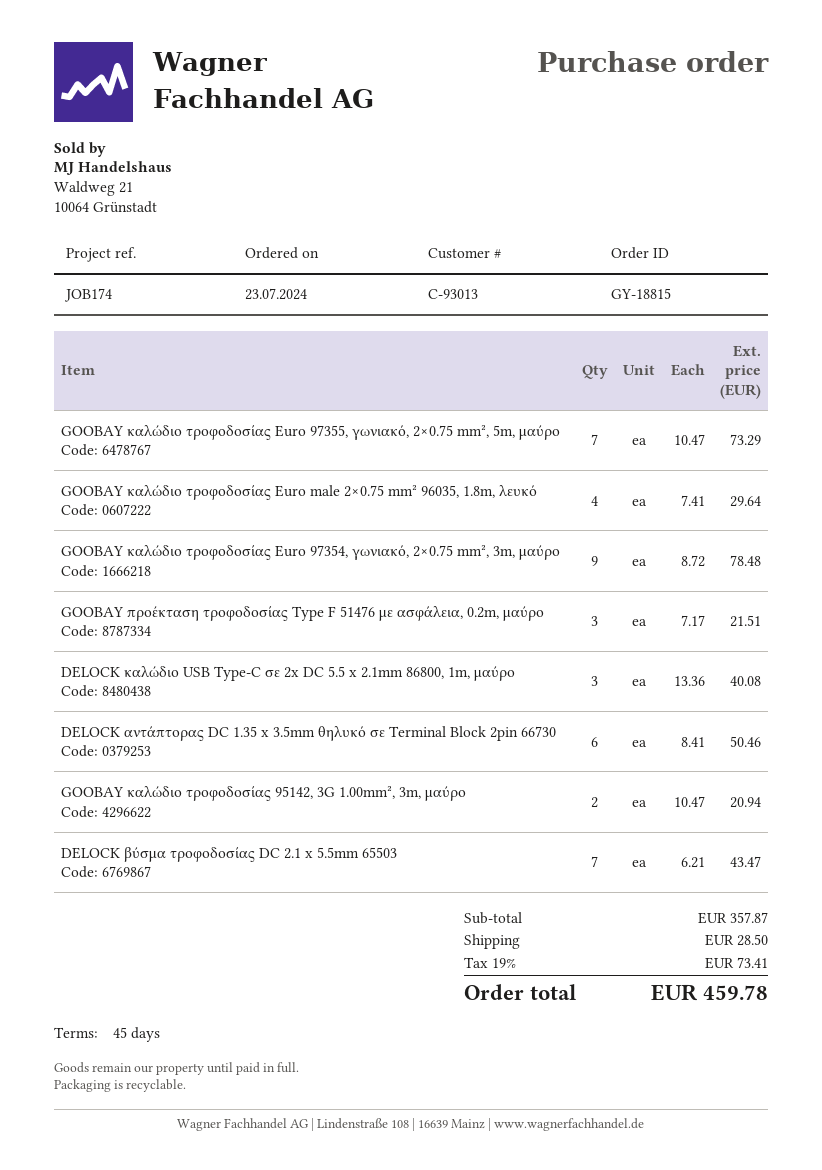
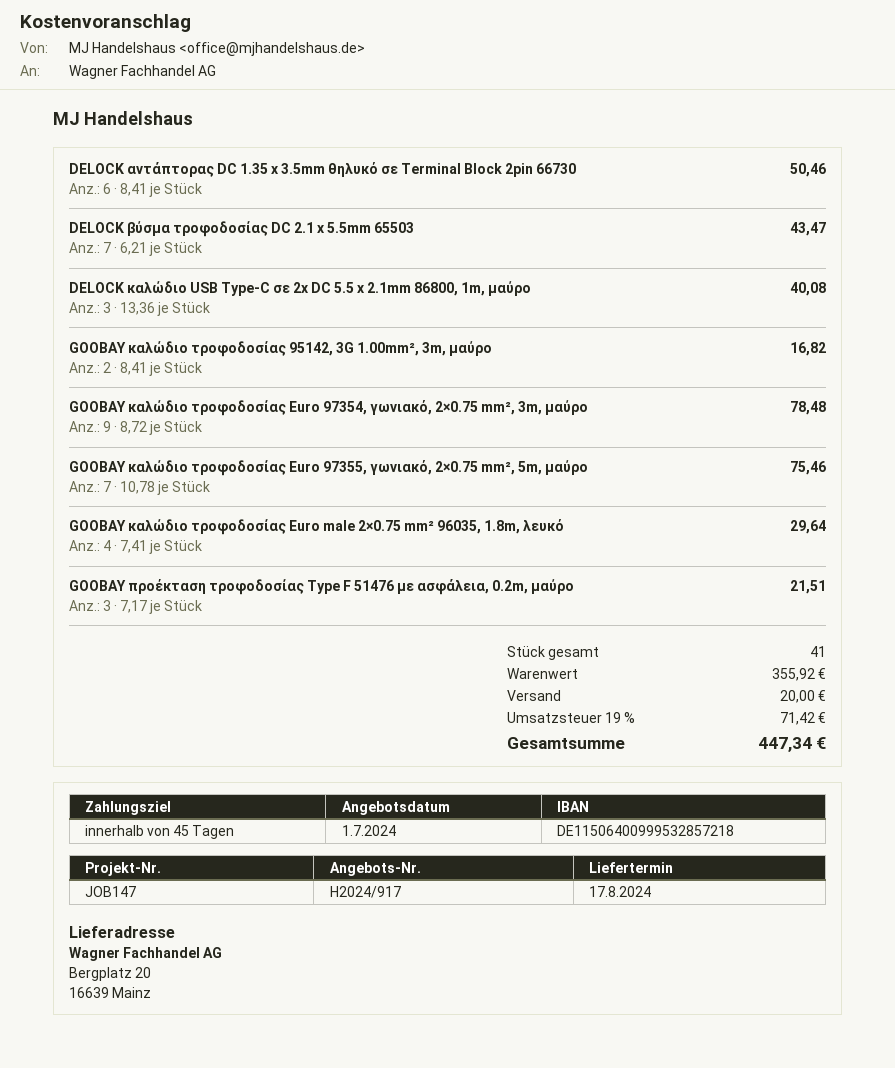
reference: JOB174 -> JOB147
GOOBAY καλώδιο τροφοδοσίας Euro 97355, γωνιακό, 2×0.75 mm², 5m, μαύρο: 7 x 10.47 = 73.29 -> 7 x 10.78 = 75.46
GOOBAY καλώδιο τροφοδοσίας 95142, 3G 1.00mm², 3m, μαύρο: 2 x 10.47 = 20.94 -> 2 x 8.41 = 16.82
subtotal: 357.87 -> 355.92
shipping: 28.50 -> 20.00
tax: 19% = 73.41 -> 19% = 71.42
total: 459.78 -> 447.34

